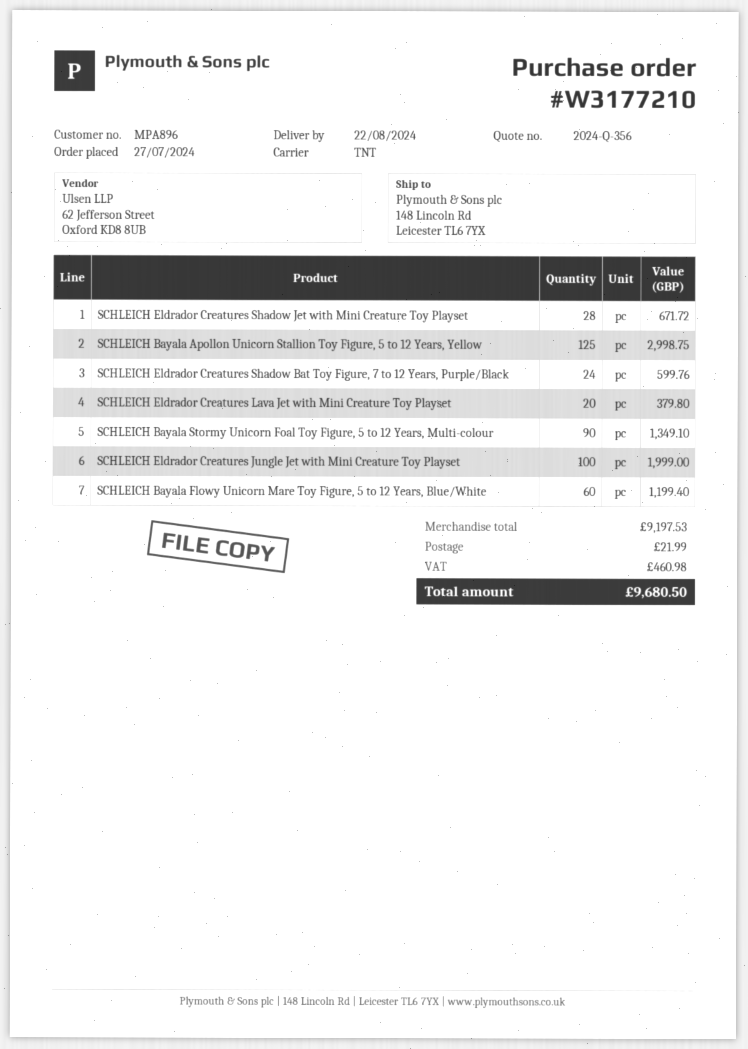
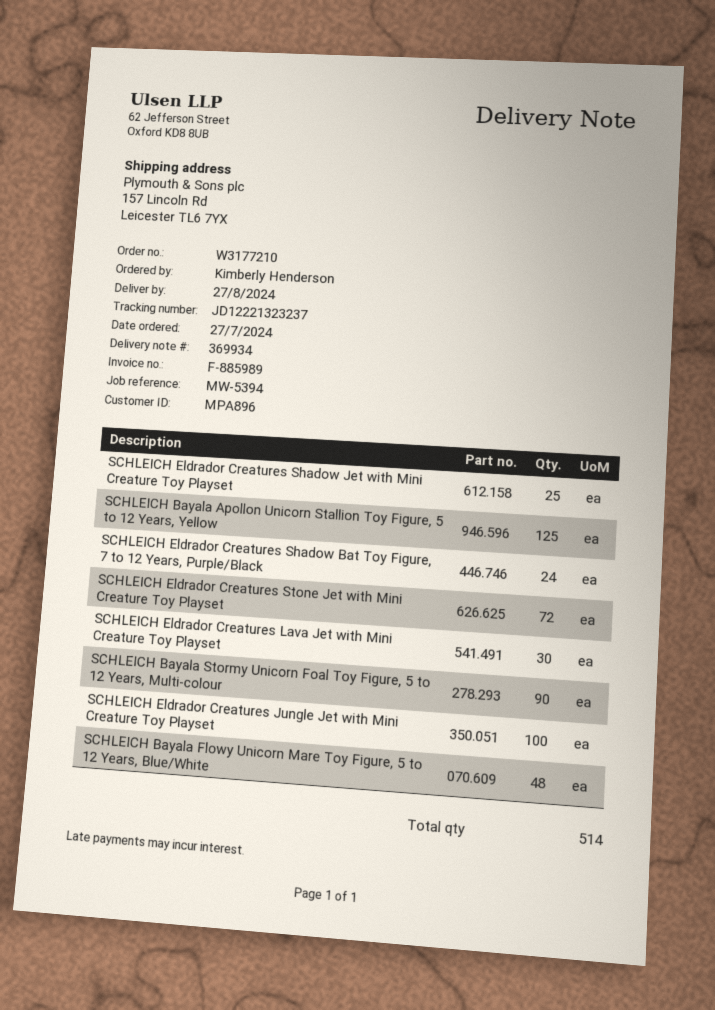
delivery date: 2024-08-22 -> 2024-08-27
ship to: 148 Lincoln Rd, Leicester TL6 7YX -> 157 Lincoln Rd, Leicester TL6 7YX
SCHLEICH Eldrador Creatures Shadow Jet with Mini Creature Toy Playset: 28 -> 25
SCHLEICH Eldrador Creatures Lava Jet with Mini Creature Toy Playset: 20 -> 30
SCHLEICH Bayala Flowy Unicorn Mare Toy Figure, 5 to 12 Years, Blue/White: 60 -> 48
SCHLEICH Eldrador Creatures Stone Jet with Mini Creature Toy Playset: none -> 72

